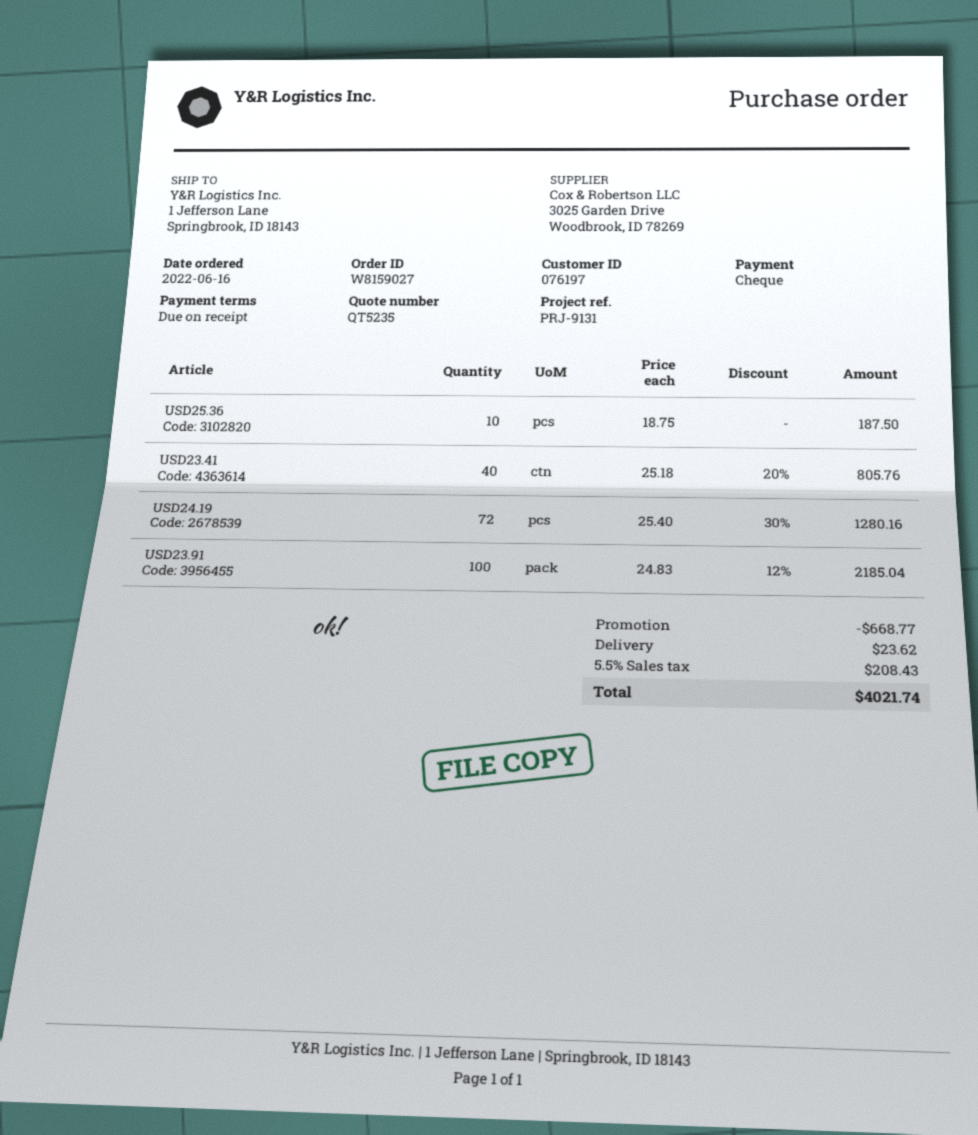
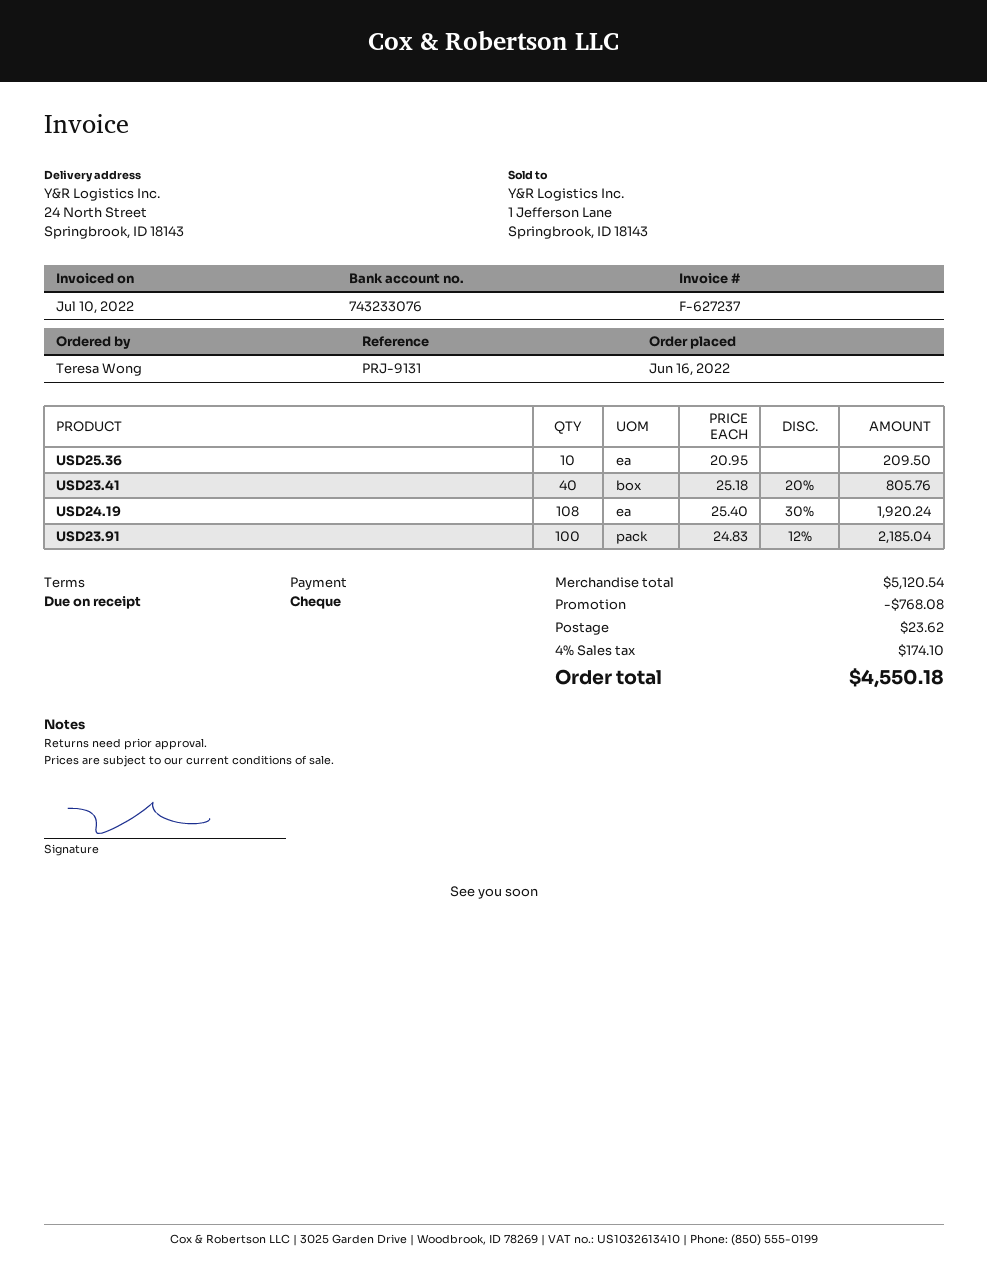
ship to: 1 Jefferson Lane, Springbrook, ID 18143 -> 24 North Street, Springbrook, ID 18143
USD25.36: 10 x 18.75 = 187.50 -> 10 x 20.95 = 209.50
USD24.19: 72 x 25.40 - 30% = 1280.16 -> 108 x 25.40 - 30% = 1920.24
discount: 668.77 -> 768.08
tax: 5.5% = 208.43 -> 4% = 174.10
total: 4021.74 -> 4550.18

